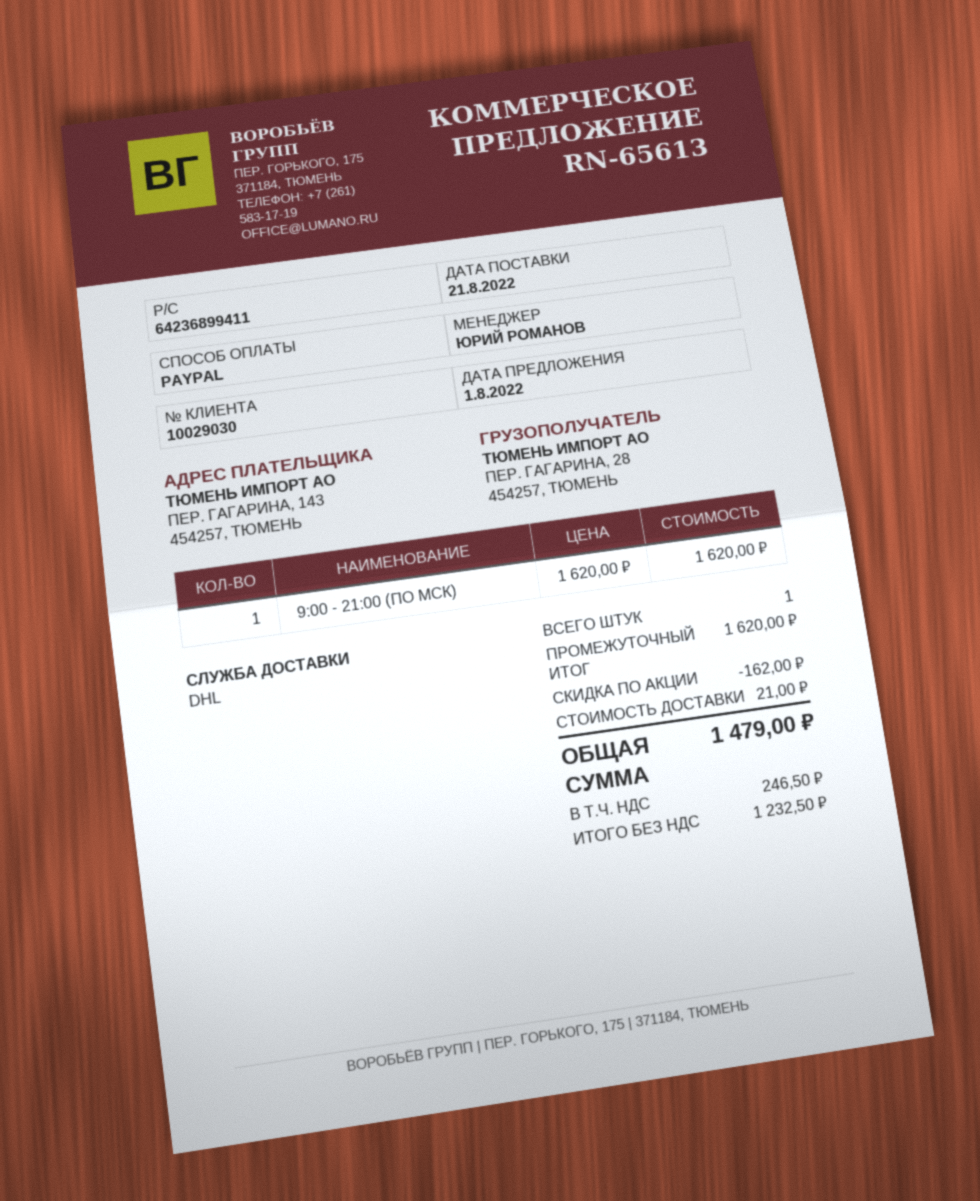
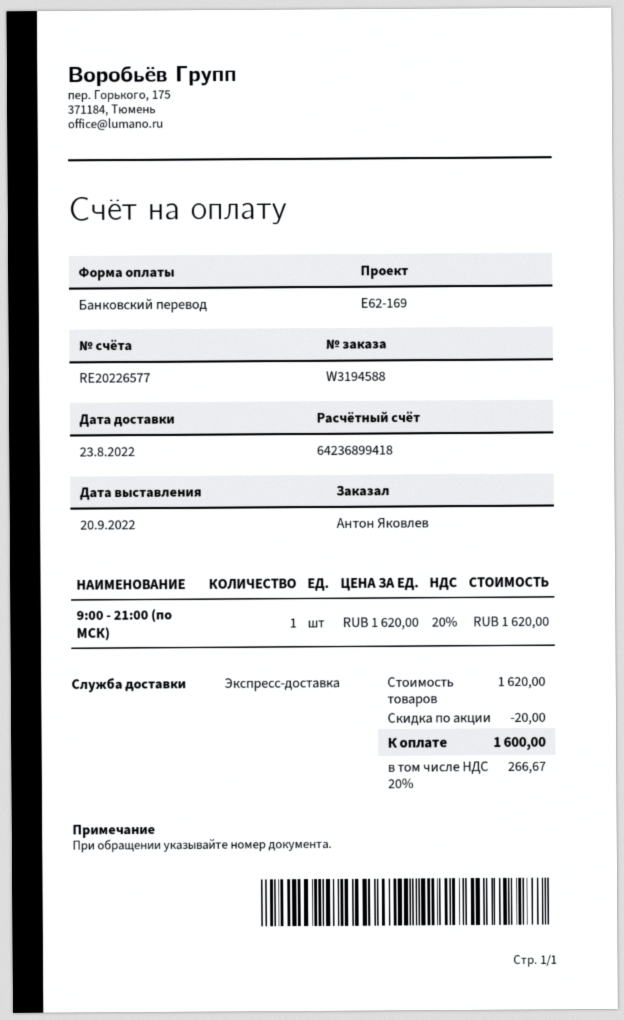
delivery date: 2022-08-21 -> 2022-08-23
payment method: PayPal -> bank transfer
bank account: 64236899411 -> 64236899418
shipping method: DHL -> express
discount: 162.00 -> 20.00
shipping: 21.00 -> none
tax: 246.50 -> 266.67
total: 1479.00 -> 1600.00

